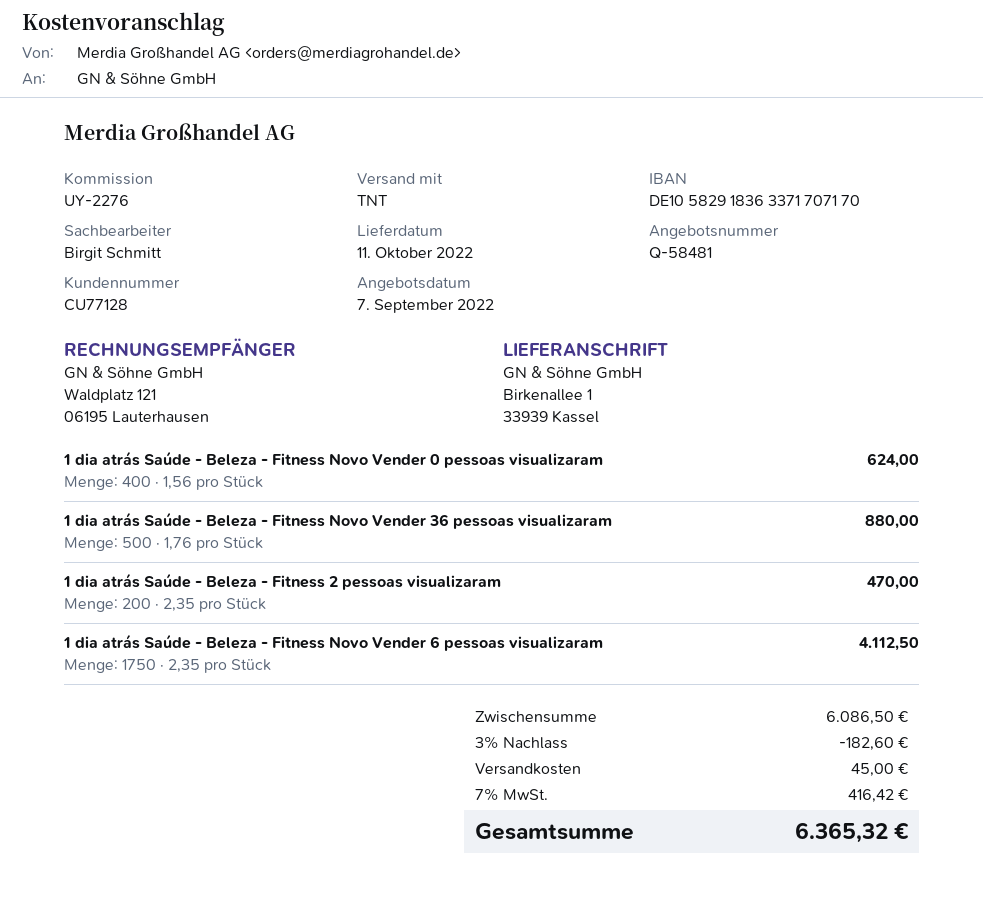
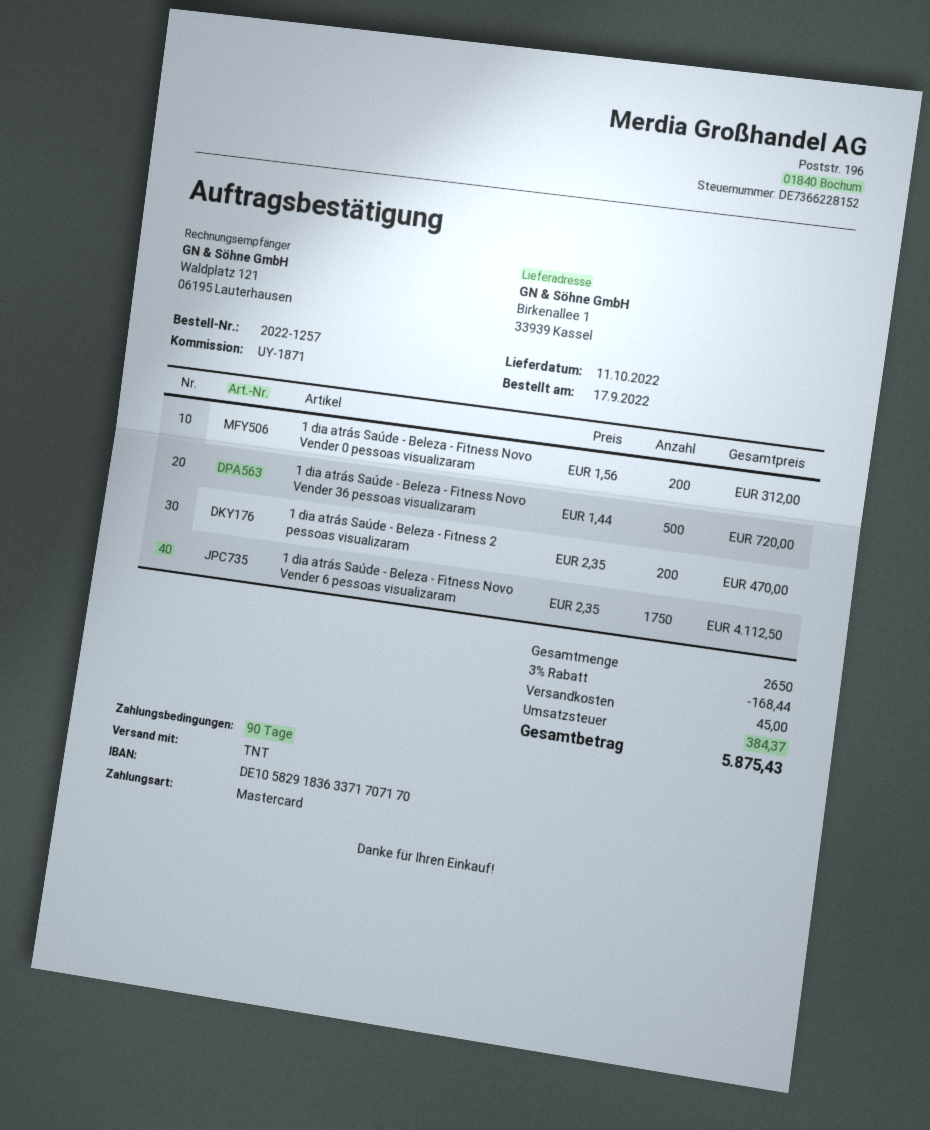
reference: UY-2276 -> UY-1871
1 dia atrás Saúde - Beleza - Fitness Novo Vender 0 pessoas visualizaram: 400 x 1.56 = 624.00 -> 200 x 1.56 = 312.00
1 dia atrás Saúde - Beleza - Fitness Novo Vender 36 pessoas visualizaram: 500 x 1.76 = 880.00 -> 500 x 1.44 = 720.00
discount: 3% = 182.60 -> 3% = 168.44
tax: 416.42 -> 384.37
total: 6365.32 -> 5875.43

